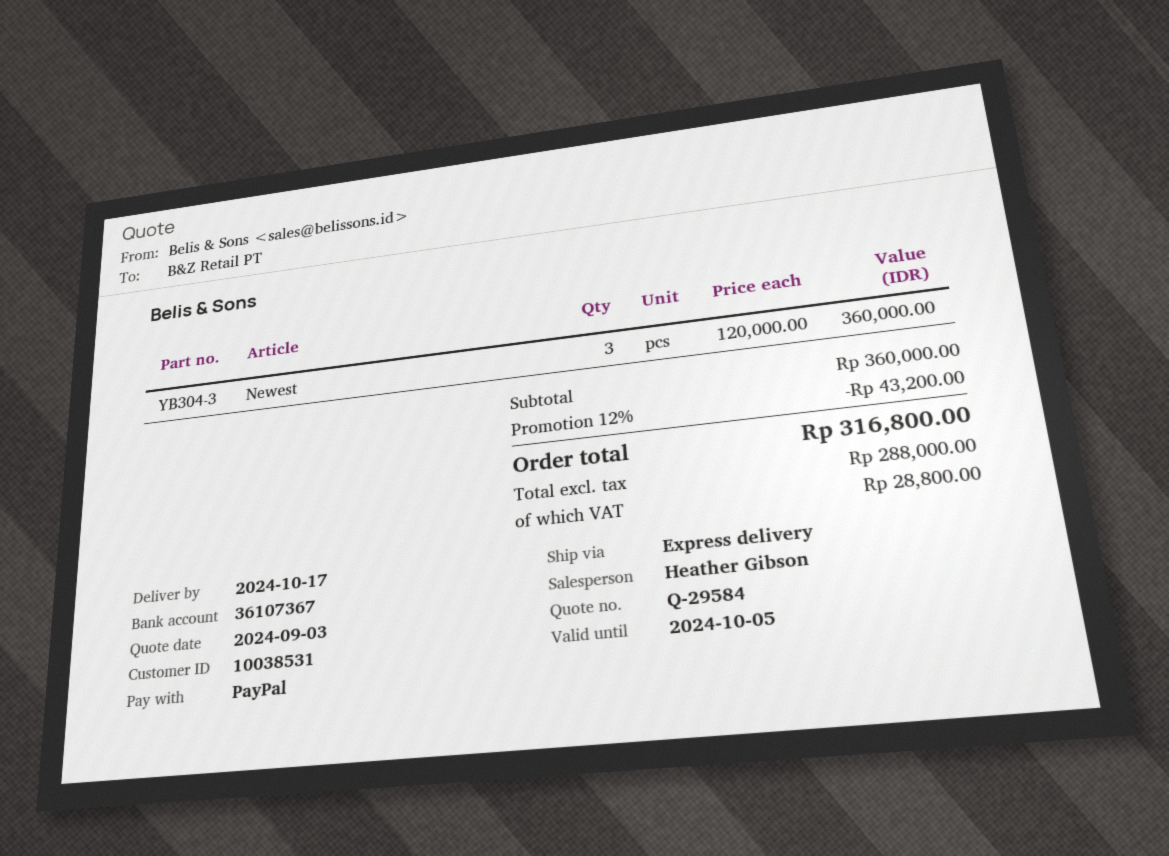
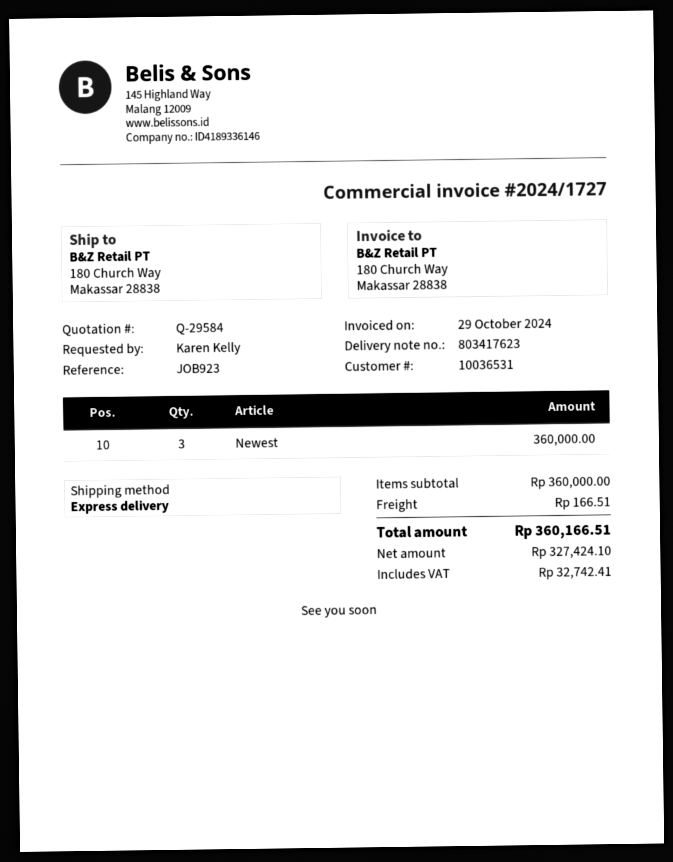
customer number: 10038531 -> 10036531
discount: 12% = 43200.00 -> none
shipping: none -> 166.51
net: 288000.00 -> 327424.10
tax: 28800.00 -> 32742.41
total: 316800.00 -> 360166.51

